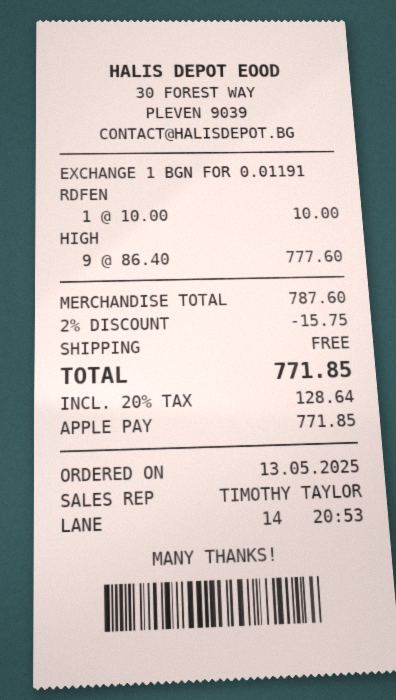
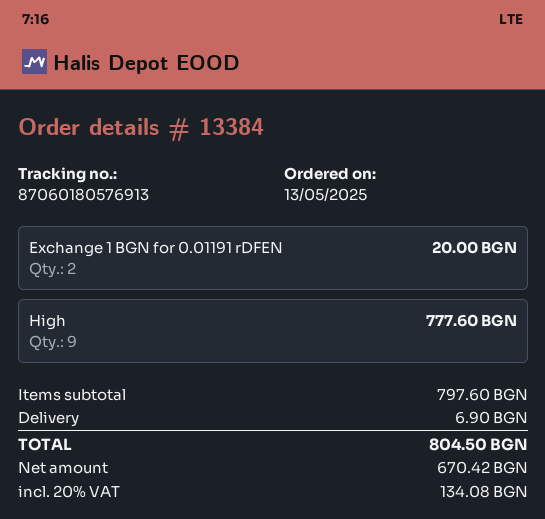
EXCHANGE 1 BGN FOR 0.01191 RDFEN: 1 for 10.00 -> 2 for 20.00
subtotal: 787.60 -> 797.60
discount: 2% = 15.75 -> none
shipping: 0.00 -> 6.90
tax: 20% = 128.64 -> 20% = 134.08
total: 771.85 -> 804.50

